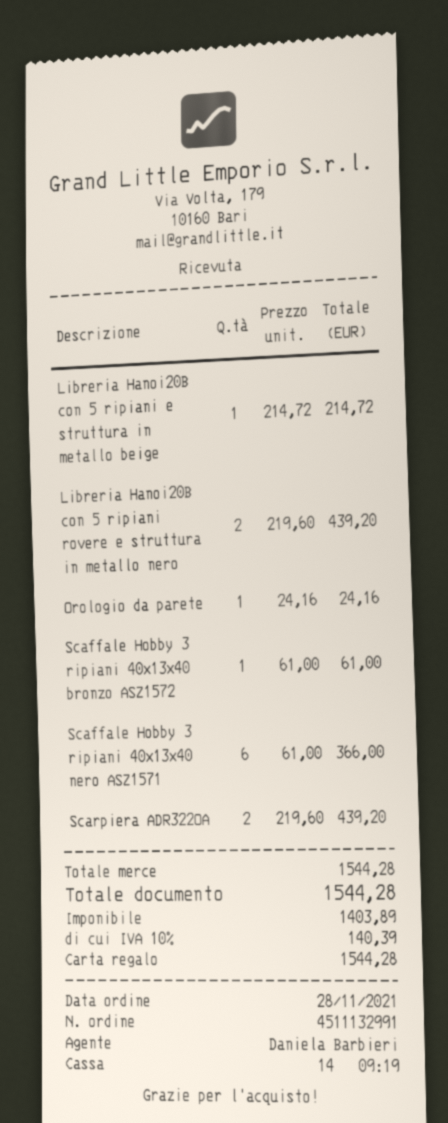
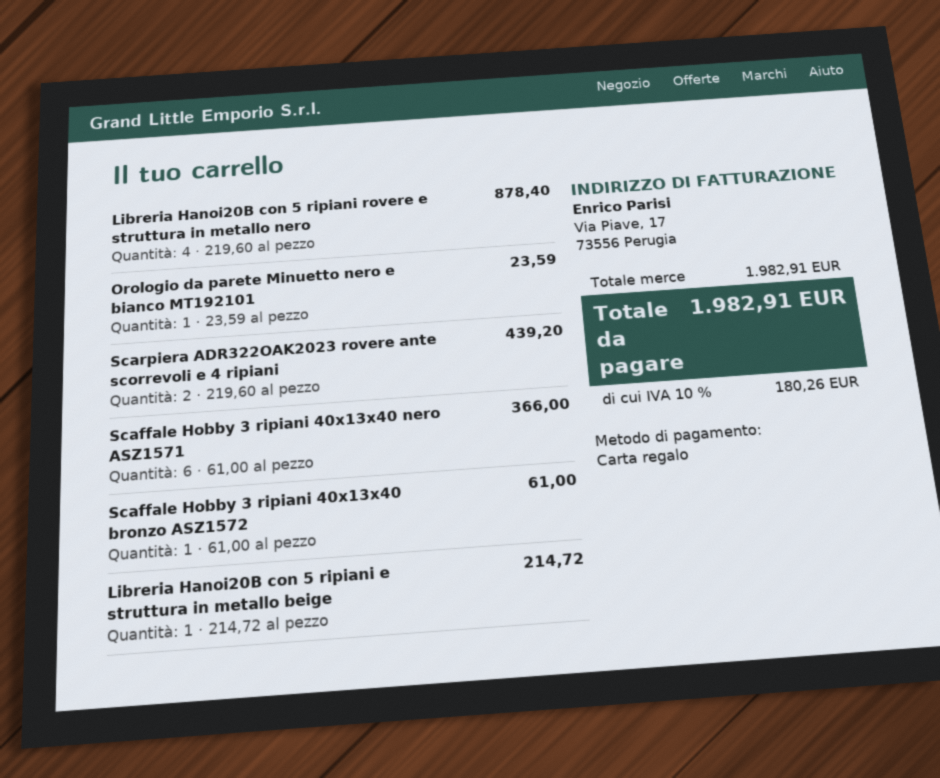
Libreria Hanoi20B con 5 ripiani rovere e struttura in metallo nero: 2 x 219.60 = 439.20 -> 4 x 219.60 = 878.40
Orologio da parete: 1 x 24.16 = 24.16 -> 1 x 23.59 = 23.59
subtotal: 1544.28 -> 1982.91
tax: 10% = 140.39 -> 10% = 180.26
total: 1544.28 -> 1982.91

